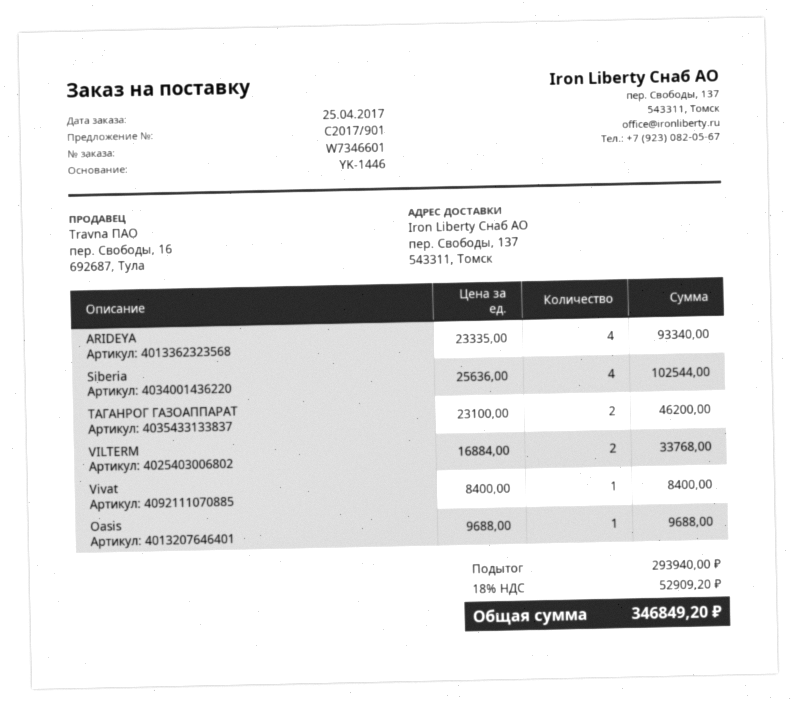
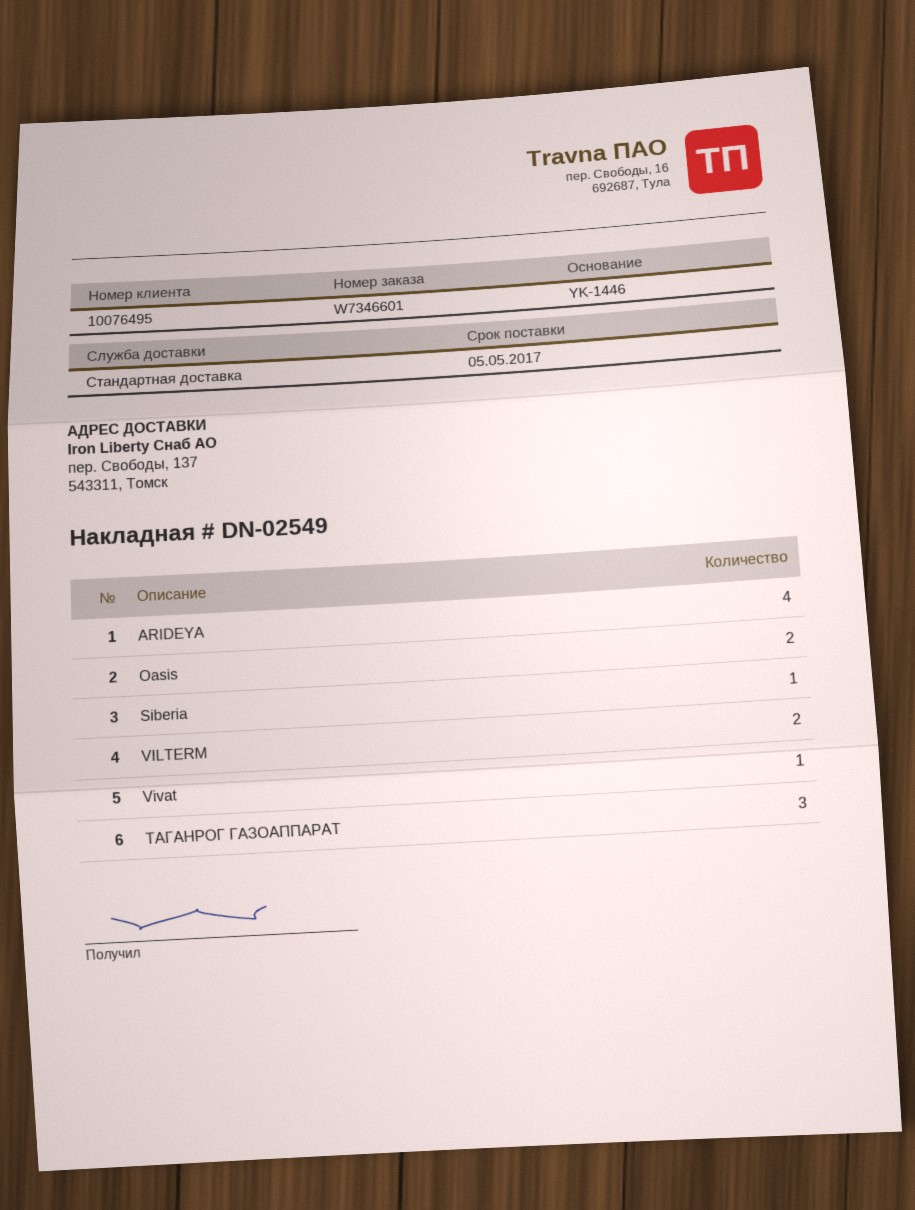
Siberia: 4 -> 1
ТАГАНРОГ ГАЗОАППАРАТ: 2 -> 3
Oasis: 1 -> 2

